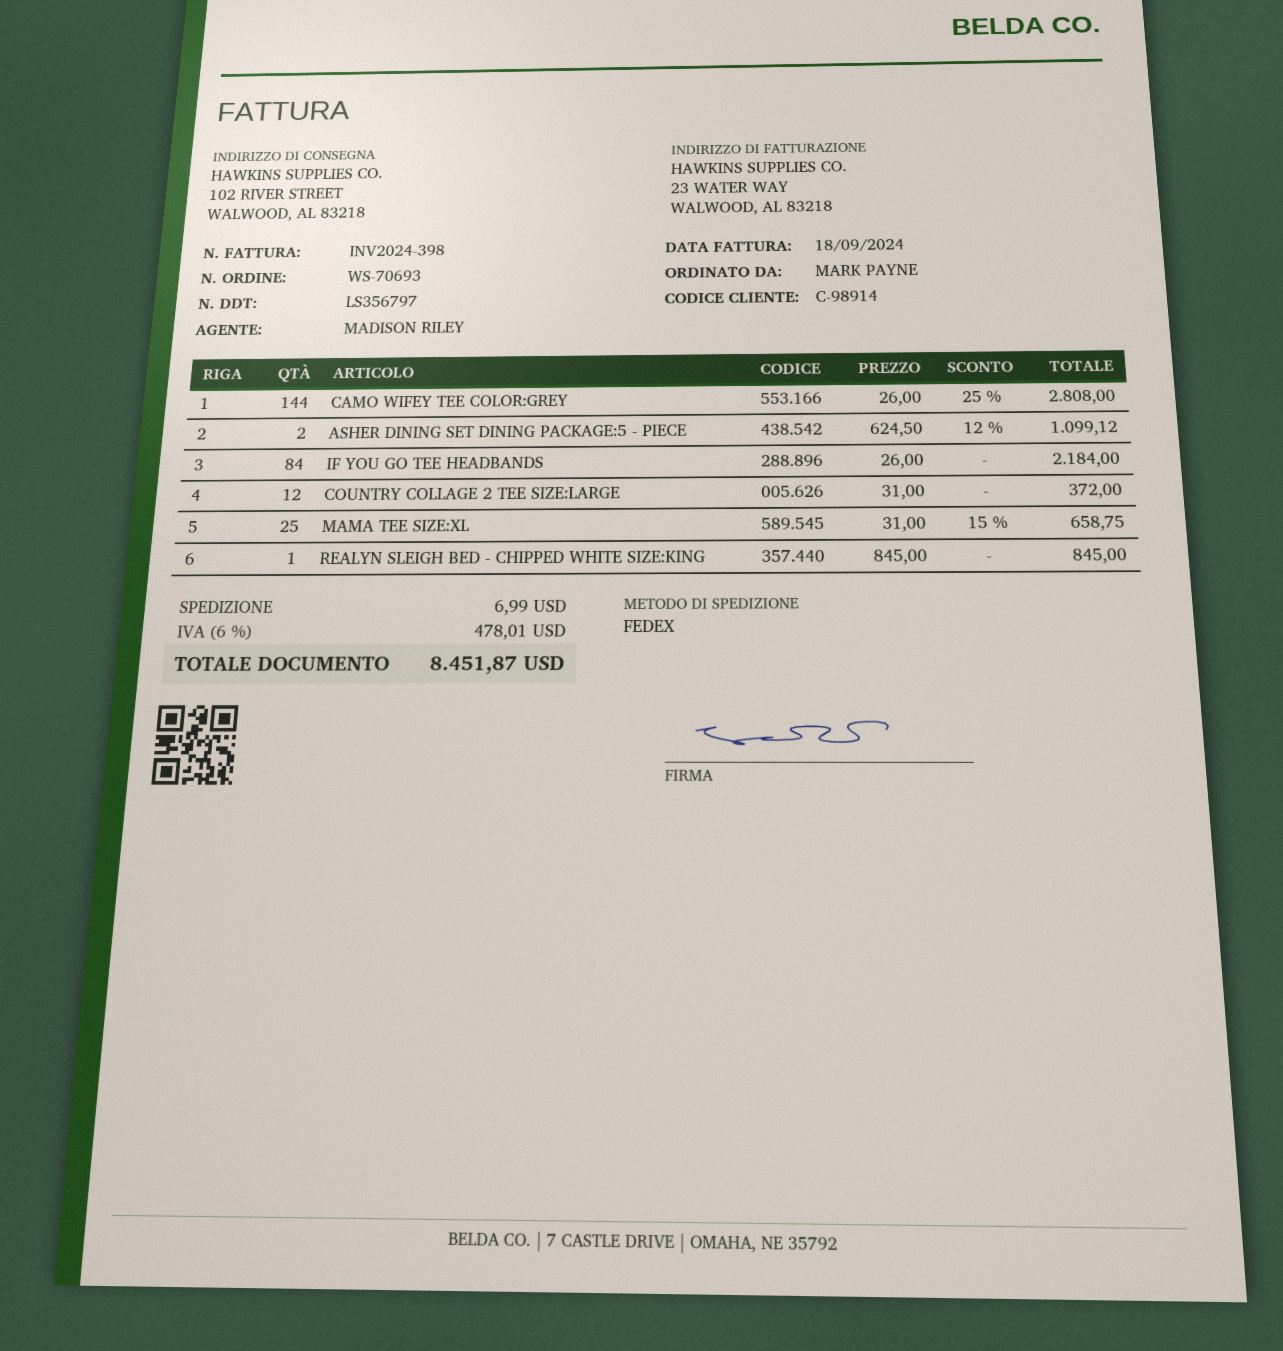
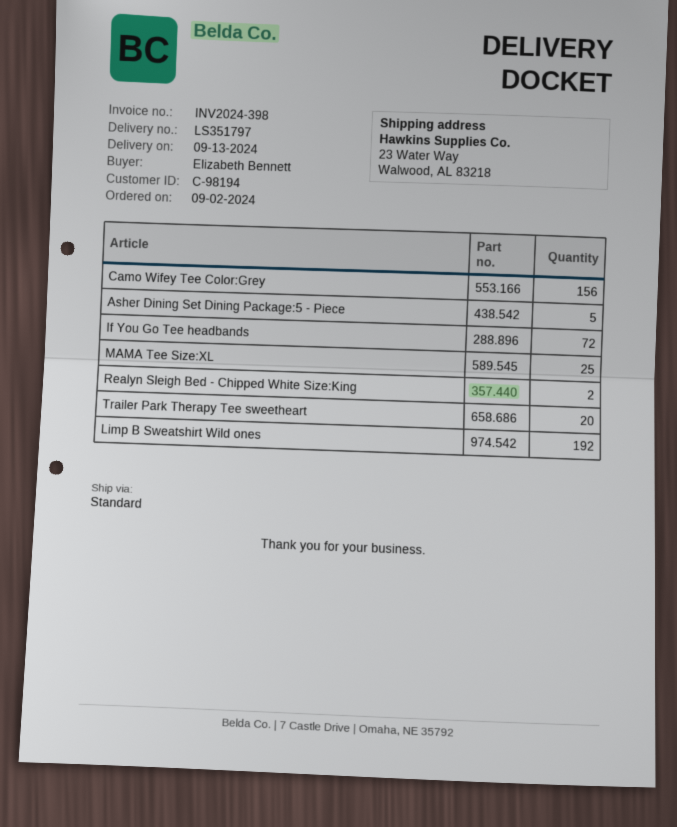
delivery note number: LS356797 -> LS351797
customer number: C-98914 -> C-98194
ordered by: MARK PAYNE -> Elizabeth Bennett
shipping method: FedEx -> standard
ship to: 102 RIVER STREET, WALWOOD, AL 83218 -> 23 Water Way, Walwood, AL 83218
CAMO WIFEY TEE COLOR:GREY: 144 -> 156
ASHER DINING SET DINING PACKAGE:5 - PIECE: 2 -> 5
IF YOU GO TEE HEADBANDS: 84 -> 72
COUNTRY COLLAGE 2 TEE SIZE:LARGE: 12 -> none
REALYN SLEIGH BED - CHIPPED WHITE SIZE:KING: 1 -> 2
Trailer Park Therapy Tee sweetheart: none -> 20
Limp B Sweatshirt Wild ones: none -> 192

